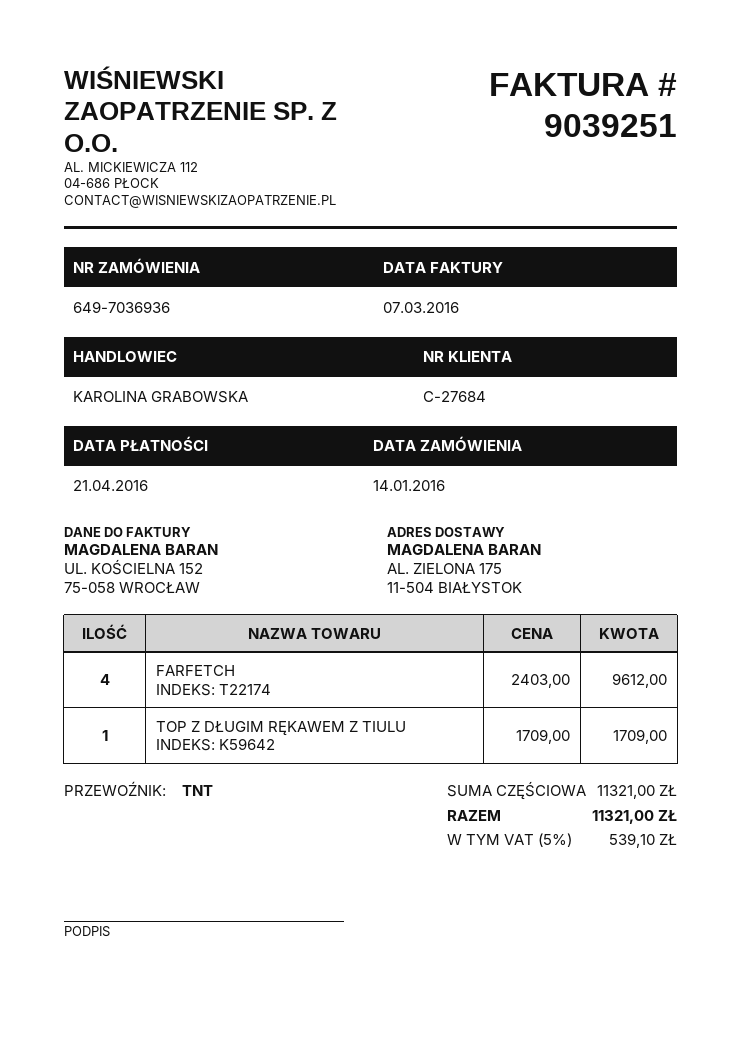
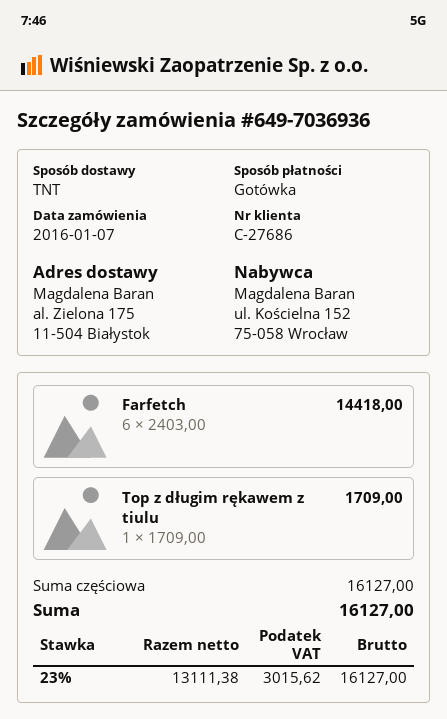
order date: 2016-01-14 -> 2016-01-07
customer number: C-27684 -> C-27686
FARFETCH: 4 x 2403.00 = 9612.00 -> 6 x 2403.00 = 14418.00
subtotal: 11321.00 -> 16127.00
tax: 5% = 539.10 -> 23% = 3015.62
total: 11321.00 -> 16127.00

